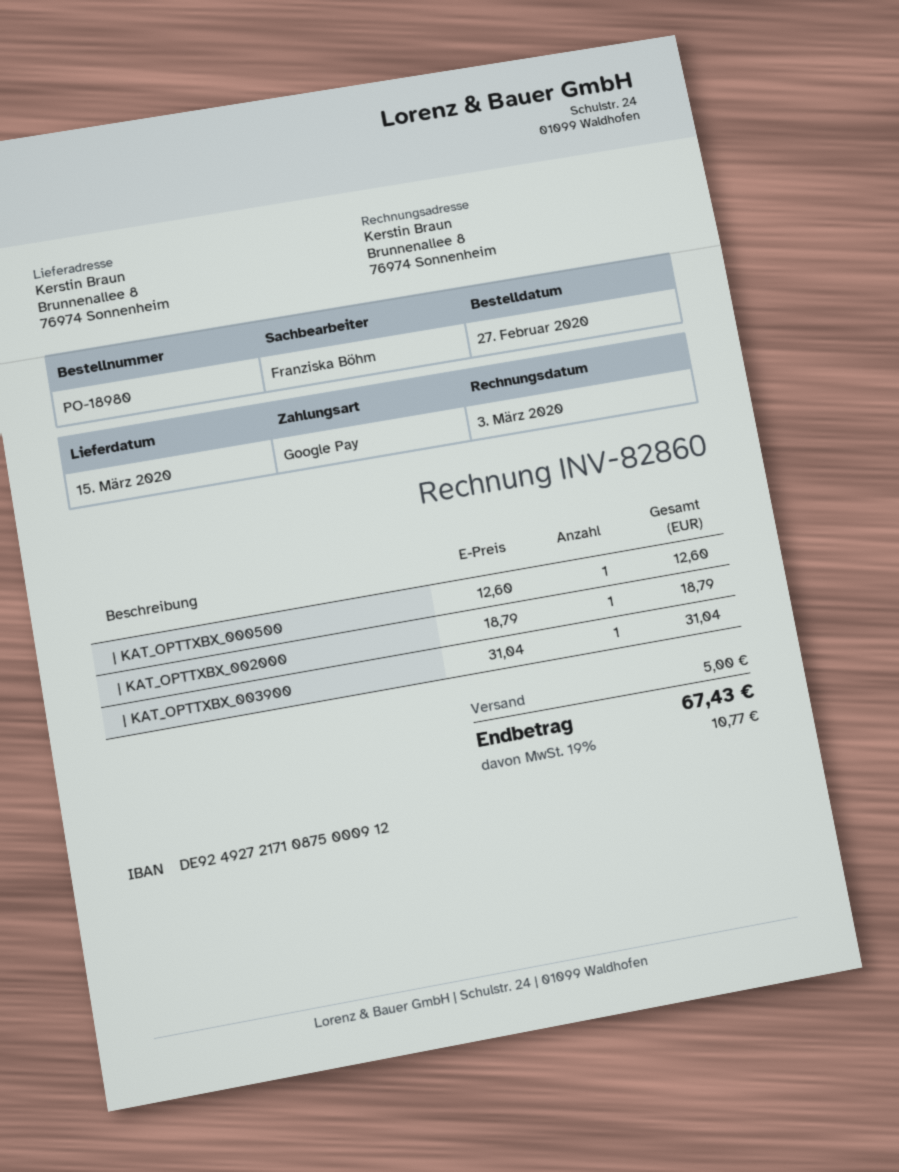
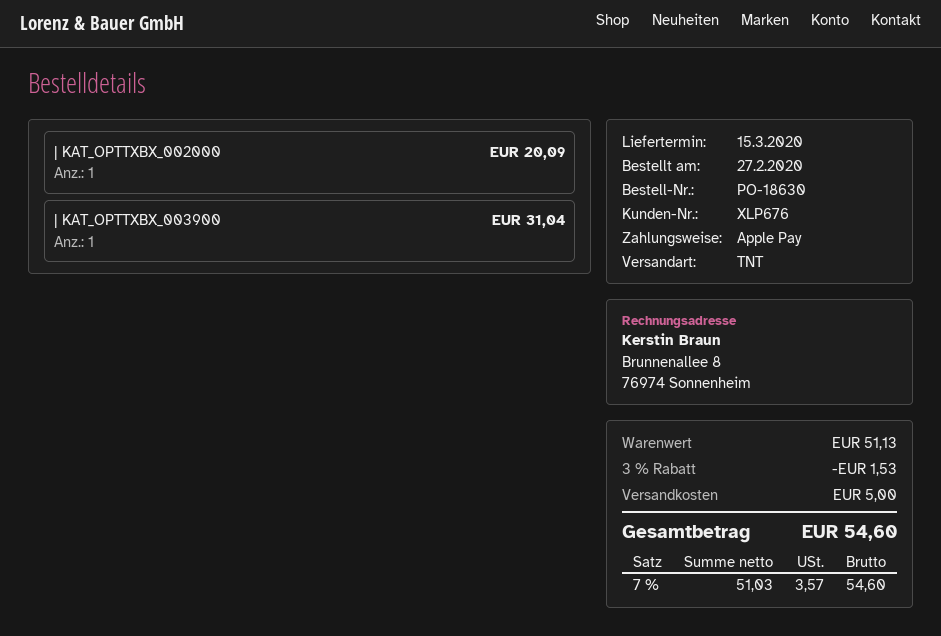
order number: PO-18980 -> PO-18630
payment method: Google Pay -> Apple Pay
| KAT_OPTTXBX_000500: 1 for 12.60 -> none
| KAT_OPTTXBX_002000: 1 for 18.79 -> 1 for 20.09
discount: none -> 3% = 1.53
tax: 19% = 10.77 -> 7% = 3.57
total: 67.43 -> 54.60

